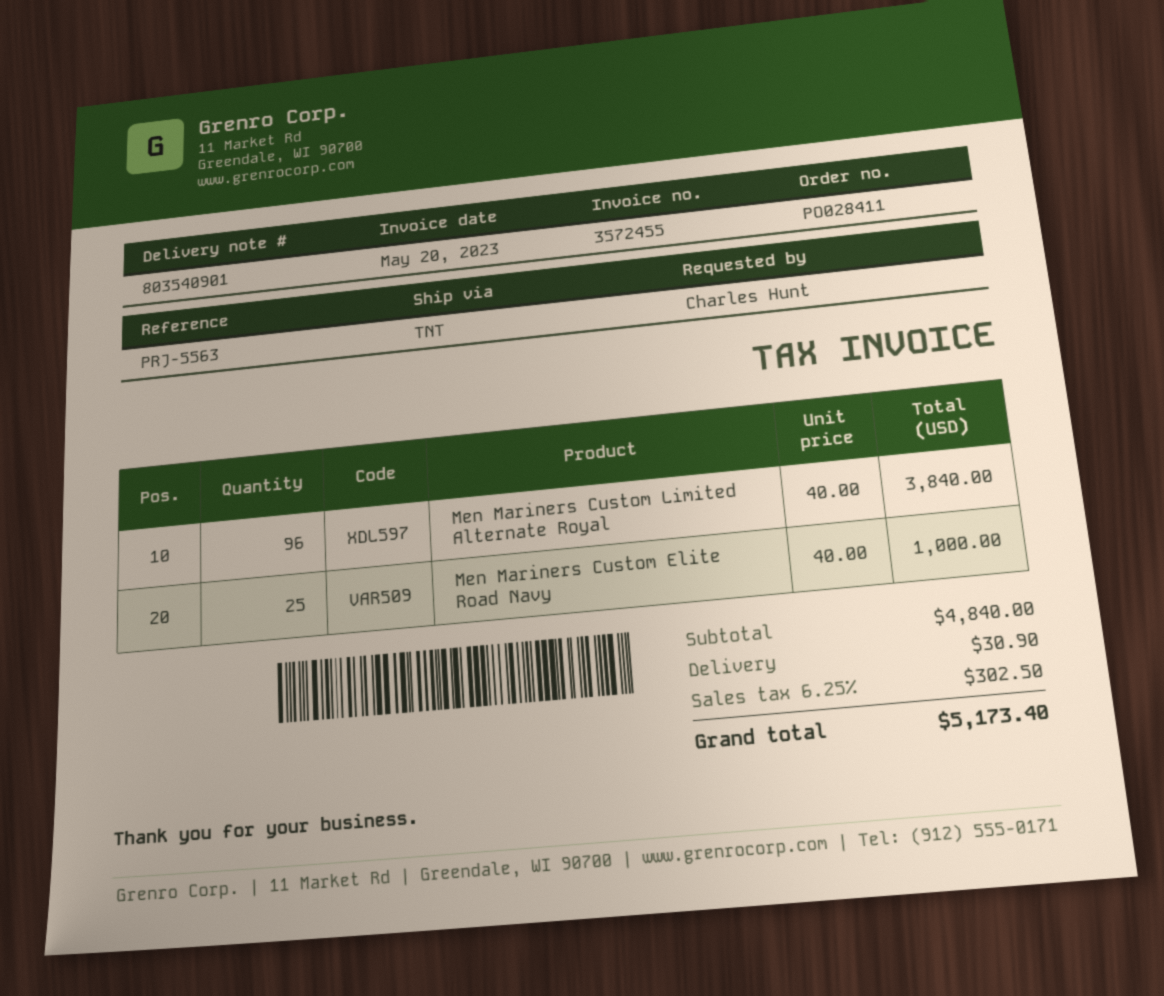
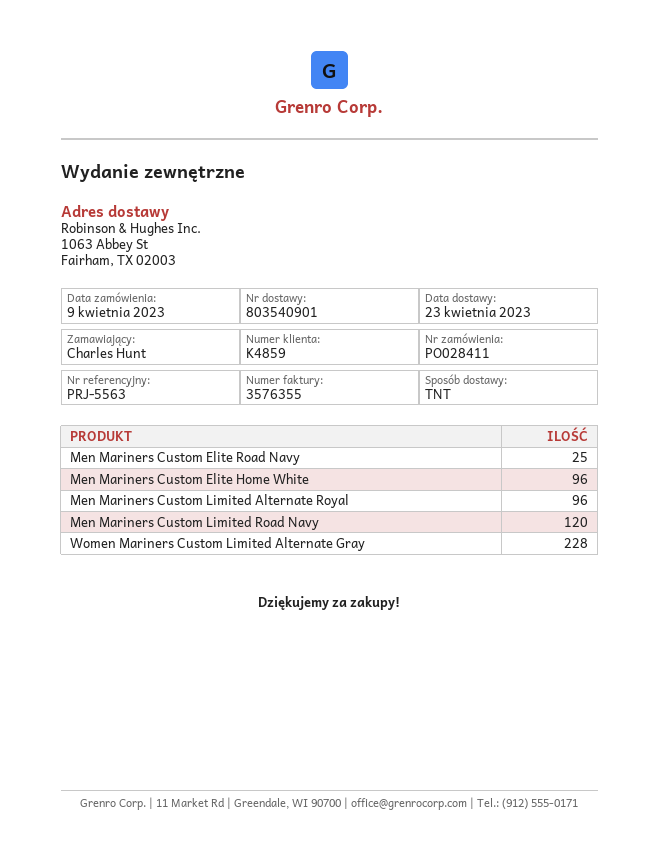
invoice number: 3572455 -> 3576355
Men Mariners Custom Elite Home White: none -> 96
Men Mariners Custom Limited Road Navy: none -> 120
Women Mariners Custom Limited Alternate Gray: none -> 228

